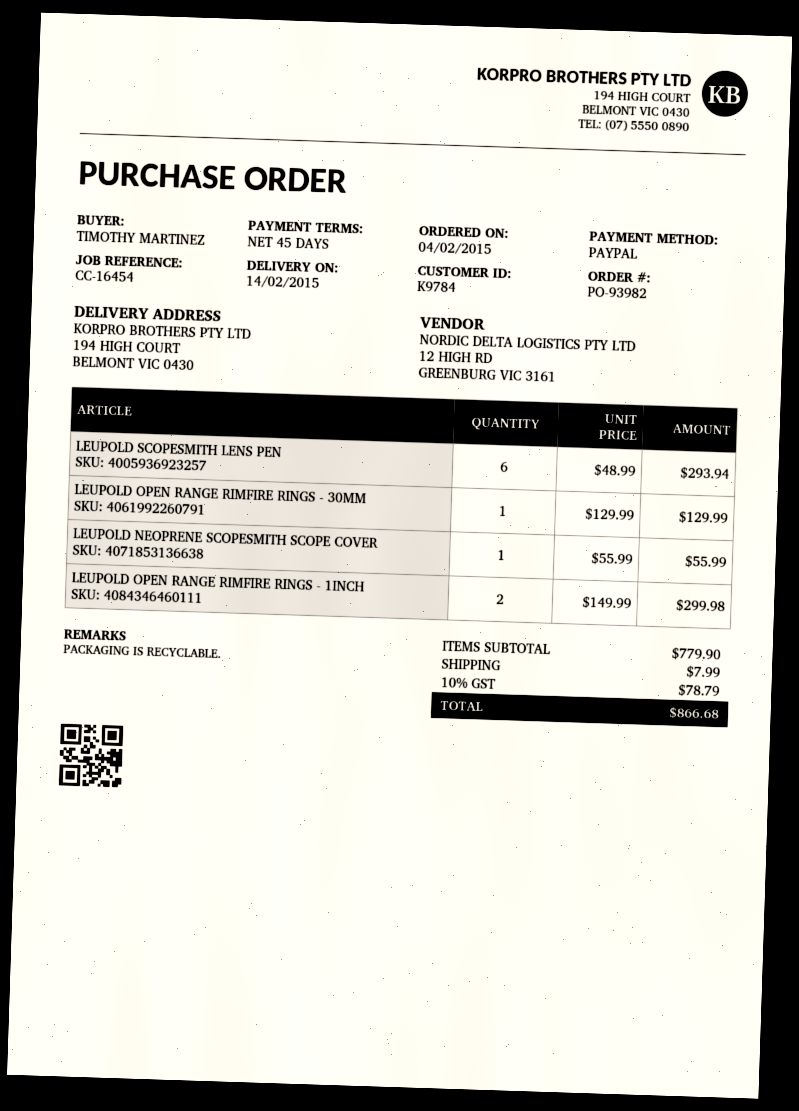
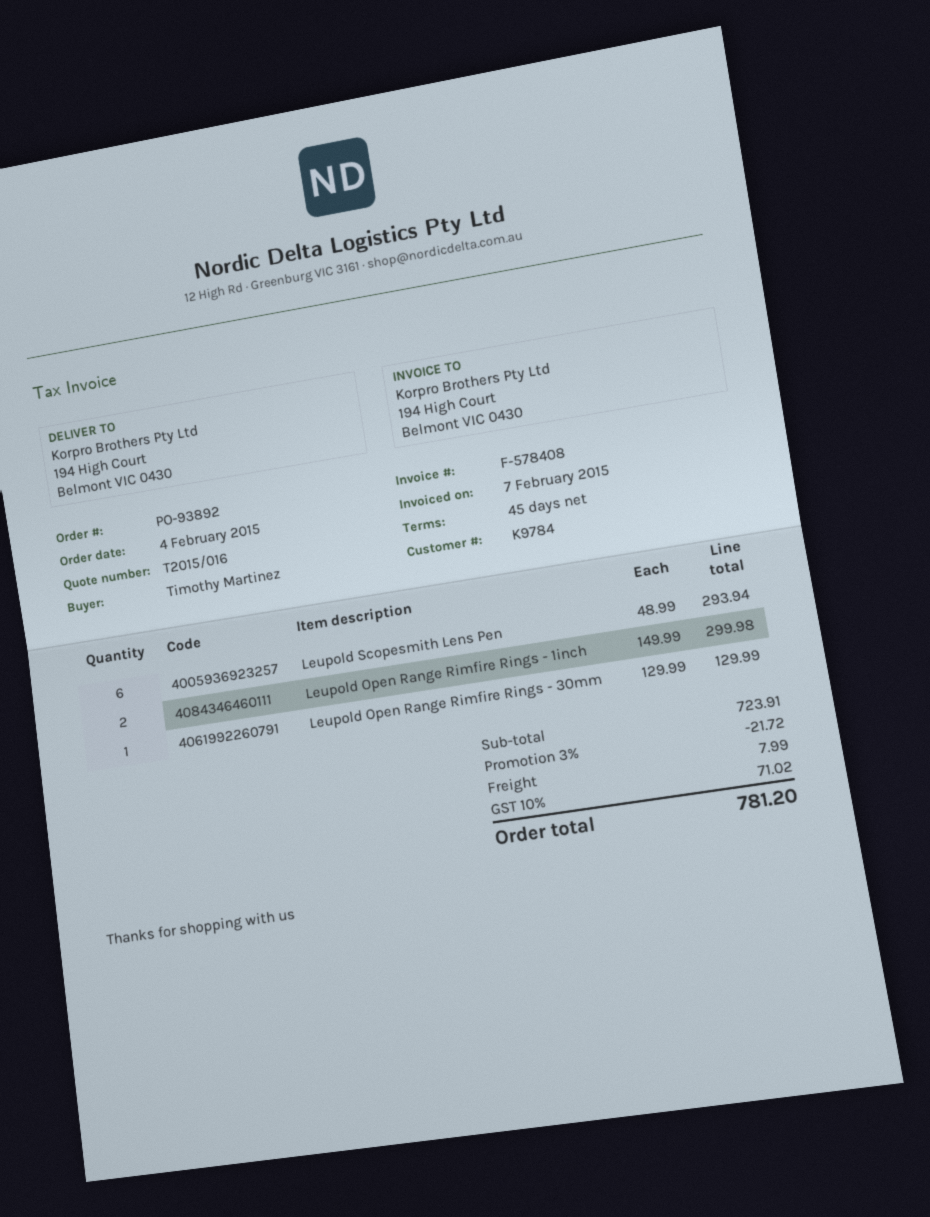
order number: PO-93982 -> PO-93892
LEUPOLD NEOPRENE SCOPESMITH SCOPE COVER: 1 x 55.99 = 55.99 -> none
subtotal: 779.90 -> 723.91
discount: none -> 3% = 21.72
tax: 10% = 78.79 -> 10% = 71.02
total: 866.68 -> 781.20

